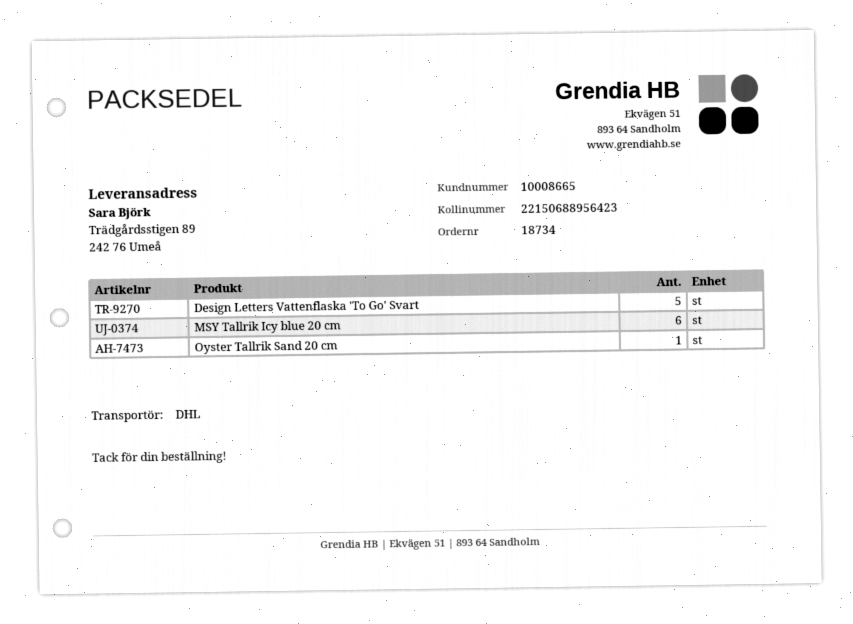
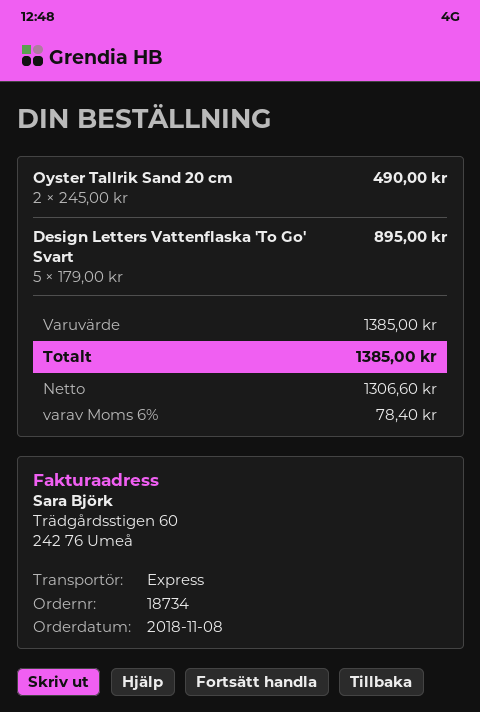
shipping method: DHL -> express
MSY Tallrik Icy blue 20 cm: 6 -> none
Oyster Tallrik Sand 20 cm: 1 -> 2

